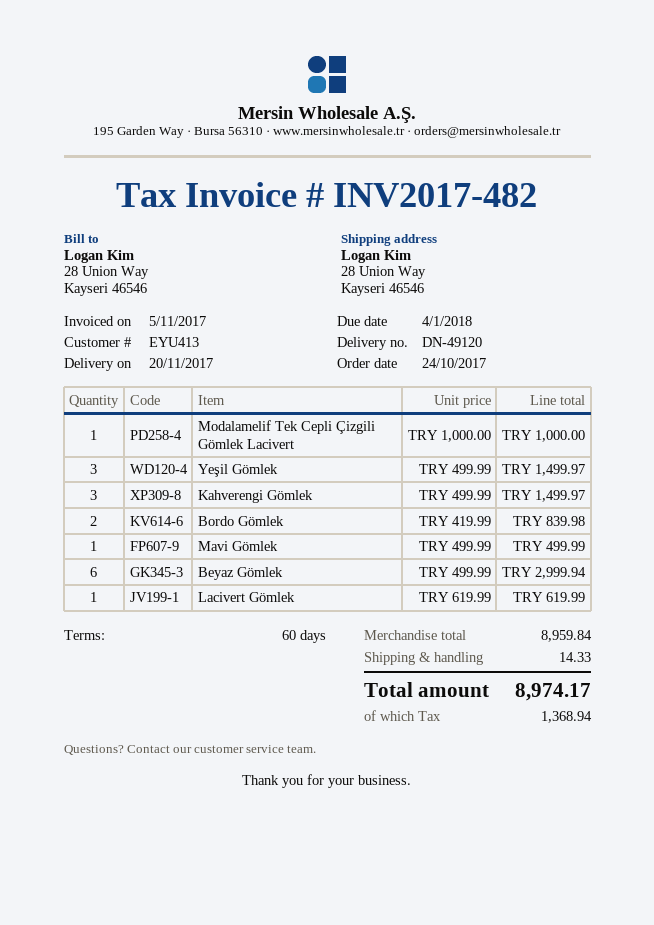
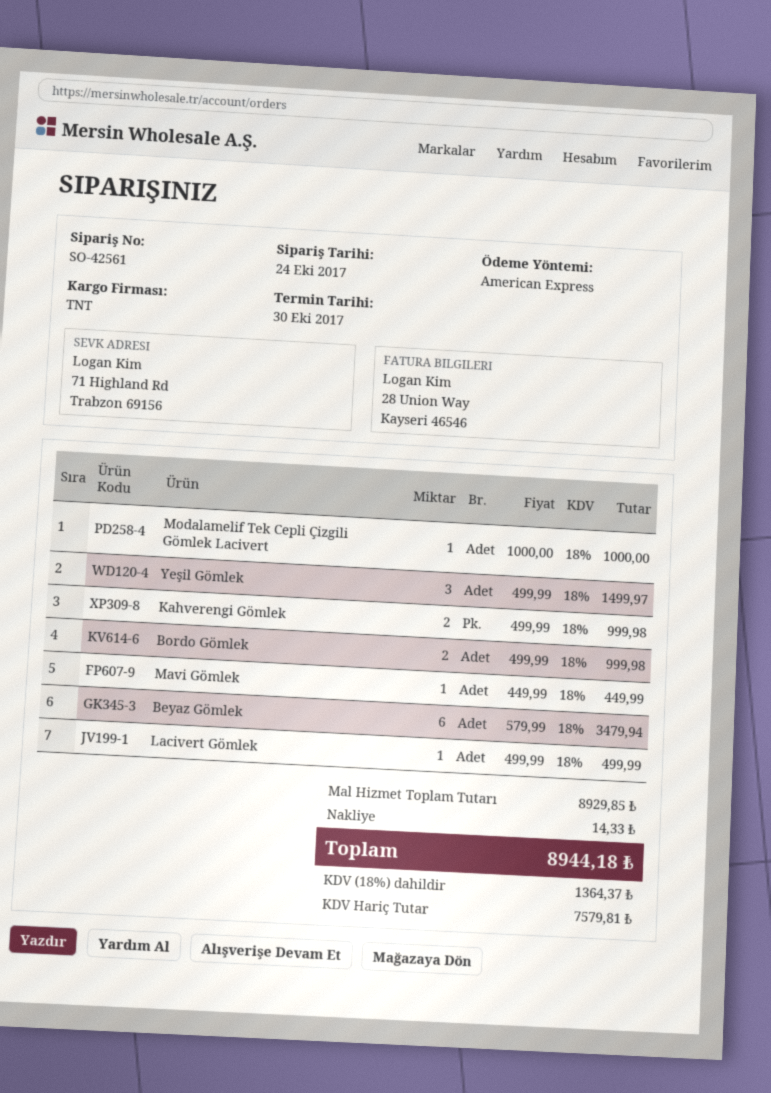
delivery date: 2017-11-20 -> 2017-10-30
ship to: 28 Union Way, Kayseri 46546 -> 71 Highland Rd, Trabzon 69156
Kahverengi Gömlek: 3 x 499.99 = 1499.97 -> 2 x 499.99 = 999.98
Bordo Gömlek: 2 x 419.99 = 839.98 -> 2 x 499.99 = 999.98
Mavi Gömlek: 1 x 499.99 = 499.99 -> 1 x 449.99 = 449.99
Beyaz Gömlek: 6 x 499.99 = 2999.94 -> 6 x 579.99 = 3479.94
Lacivert Gömlek: 1 x 619.99 = 619.99 -> 1 x 499.99 = 499.99
subtotal: 8959.84 -> 8929.85
tax: 1368.94 -> 1364.37
total: 8974.17 -> 8944.18

